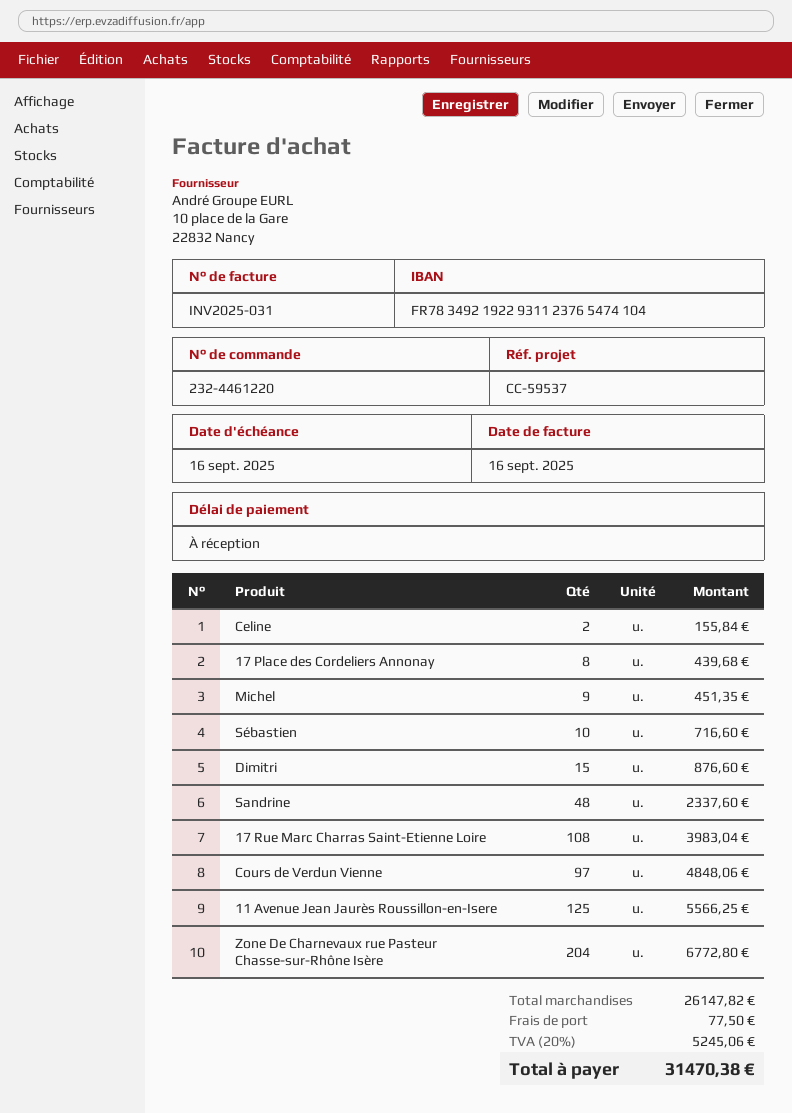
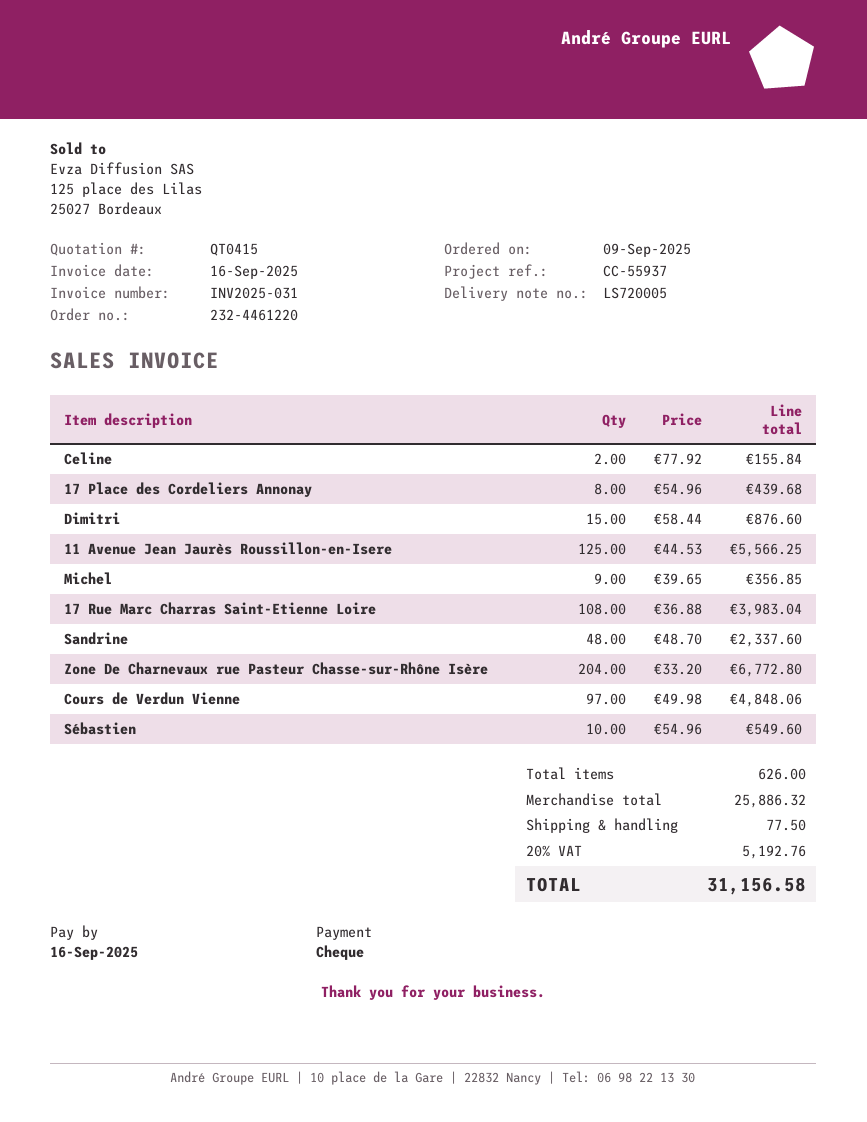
reference: CC-59537 -> CC-55937
Michel: 9 for 451.35 -> 9 for 356.85
Sébastien: 10 for 716.60 -> 10 for 549.60
subtotal: 26147.82 -> 25886.32
tax: 20% = 5245.06 -> 20% = 5192.76
total: 31470.38 -> 31156.58

